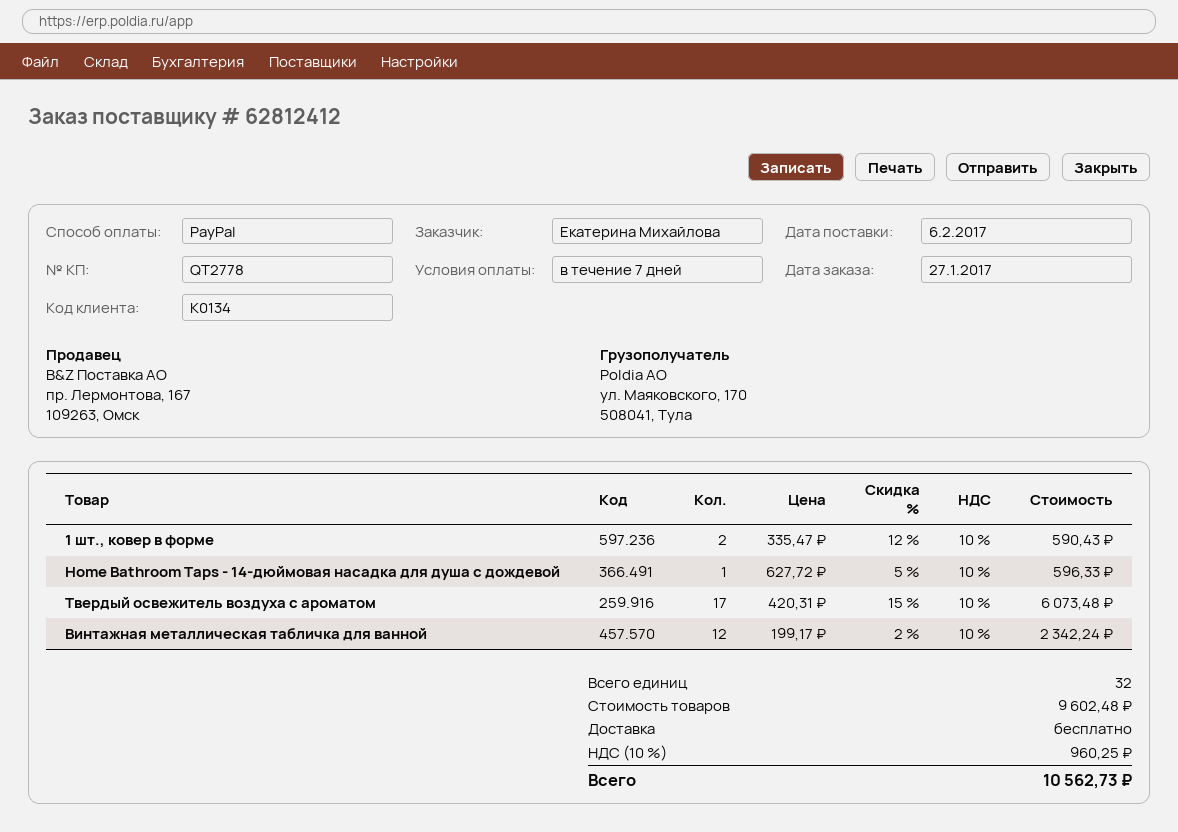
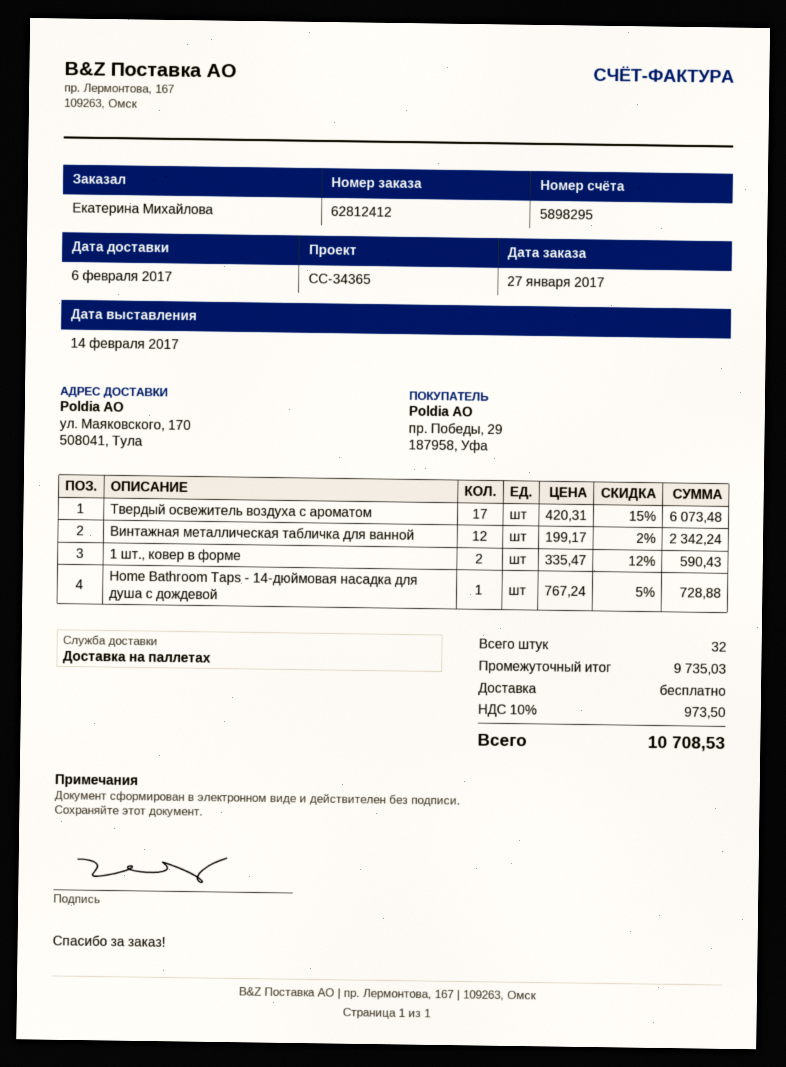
Home Bathroom Taps - 14-дюймовая насадка для душа с дождевой: 1 x 627.72 - 5% = 596.33 -> 1 x 767.24 - 5% = 728.88
subtotal: 9602.48 -> 9735.03
tax: 10% = 960.25 -> 10% = 973.50
total: 10562.73 -> 10708.53

